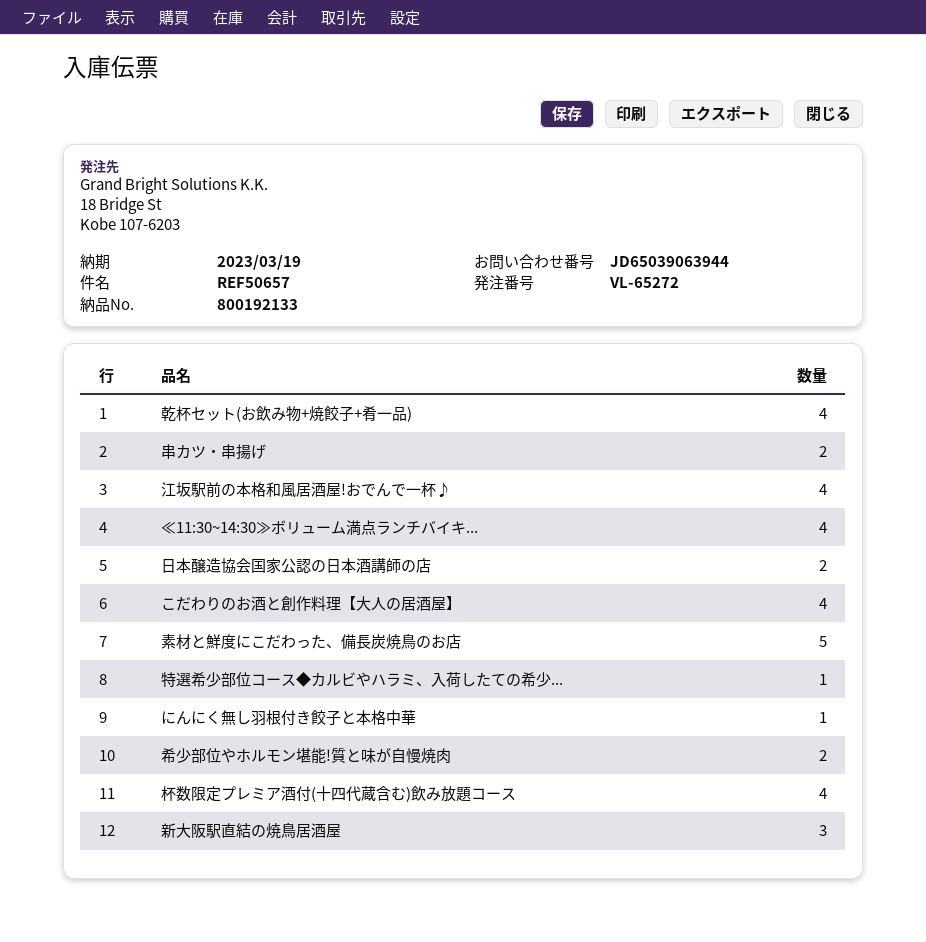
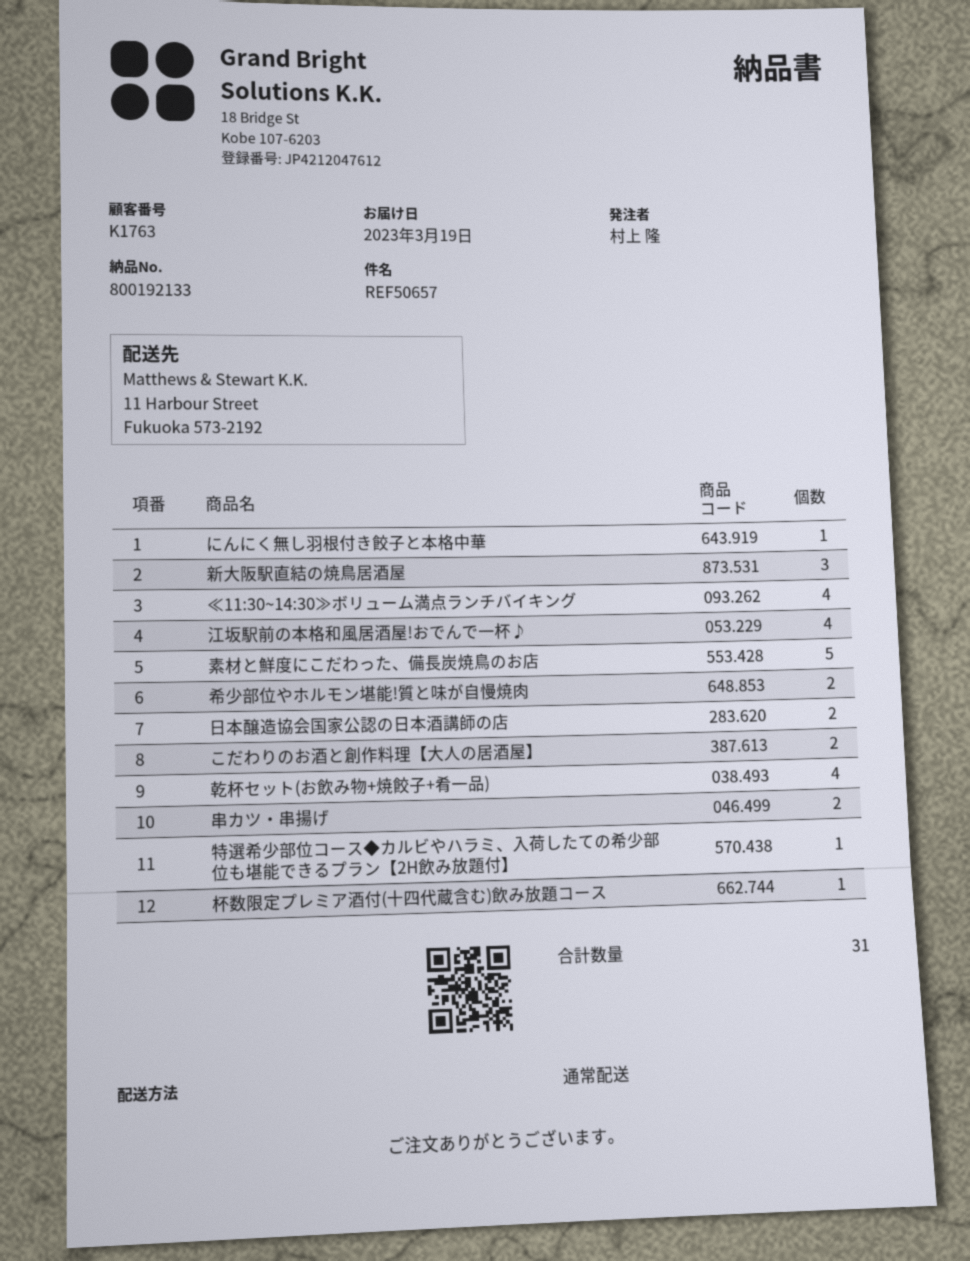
こだわりのお酒と創作料理【大人の居酒屋】: 4 -> 2
杯数限定プレミア酒付(十四代蔵含む)飲み放題コース: 4 -> 1

